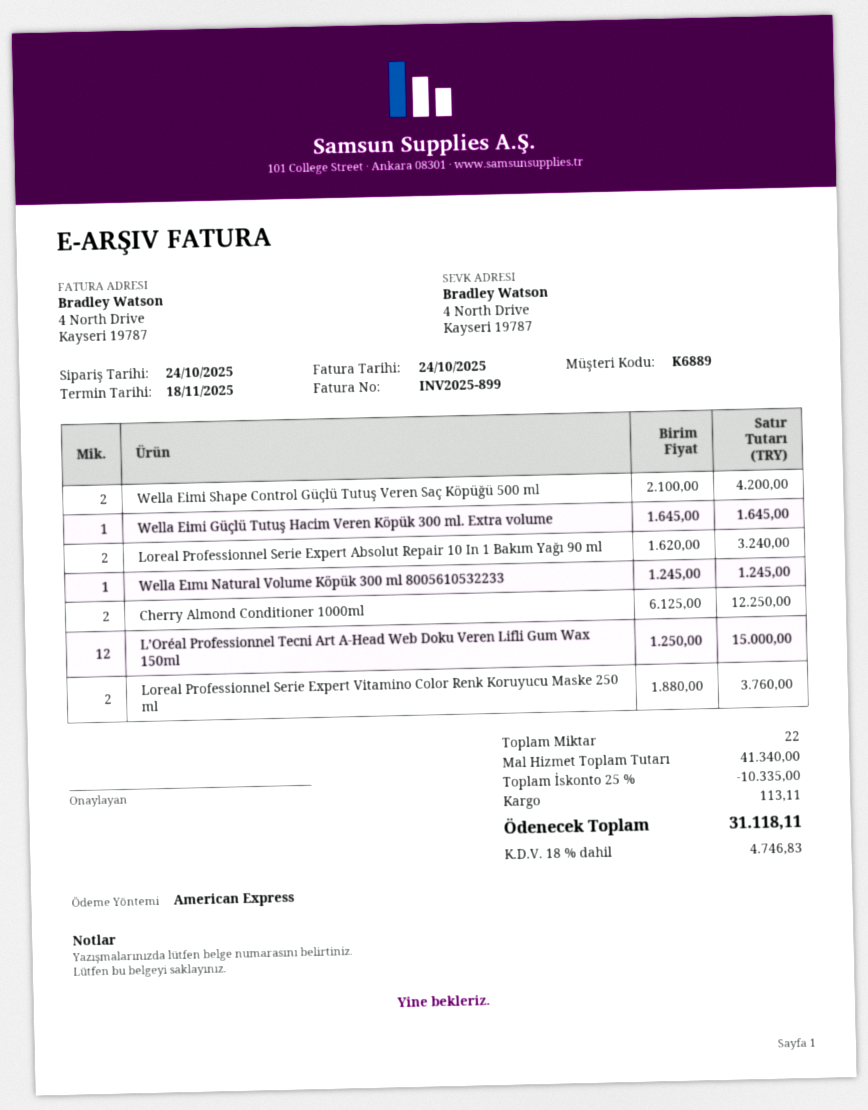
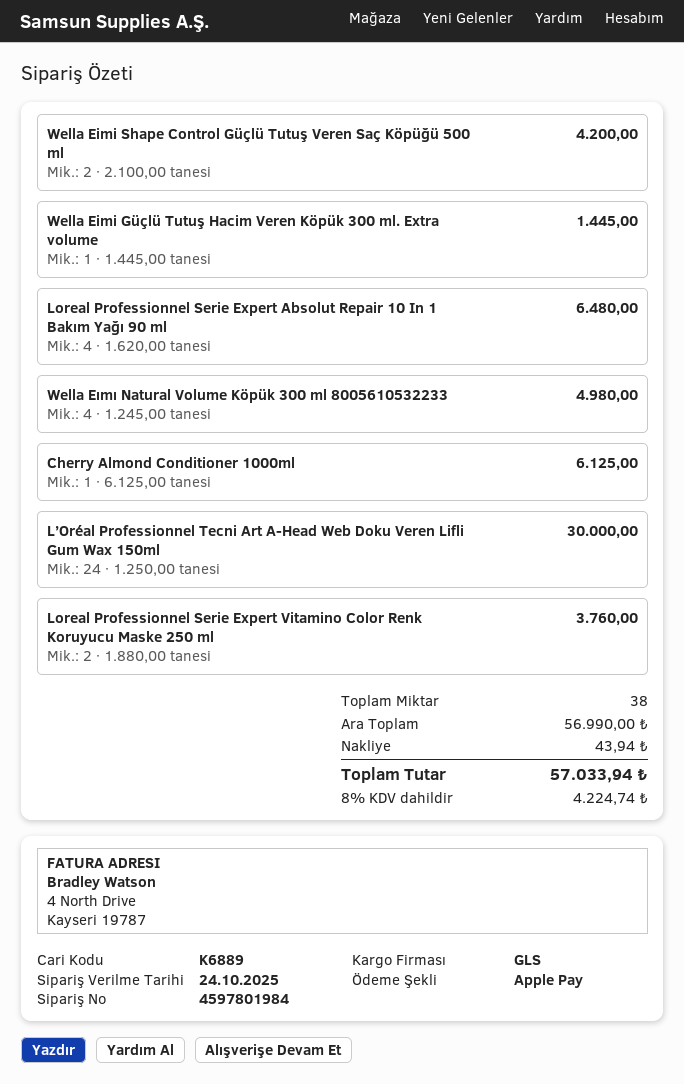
payment method: American Express -> Apple Pay
Wella Eimi Güçlü Tutuş Hacim Veren Köpük 300 ml. Extra volume: 1 x 1645.00 = 1645.00 -> 1 x 1445.00 = 1445.00
Loreal Professionnel Serie Expert Absolut Repair 10 In 1 Bakım Yağı 90 ml: 2 x 1620.00 = 3240.00 -> 4 x 1620.00 = 6480.00
Wella Eımı Natural Volume Köpük 300 ml 8005610532233: 1 x 1245.00 = 1245.00 -> 4 x 1245.00 = 4980.00
Cherry Almond Conditioner 1000ml: 2 x 6125.00 = 12250.00 -> 1 x 6125.00 = 6125.00
L’Oréal Professionnel Tecni Art A-Head Web Doku Veren Lifli Gum Wax 150ml: 12 x 1250.00 = 15000.00 -> 24 x 1250.00 = 30000.00
total quantity: 22 -> 38
subtotal: 41340.00 -> 56990.00
discount: 25% = 10335.00 -> none
shipping: 113.11 -> 43.94
tax: 18% = 4746.83 -> 8% = 4224.74
total: 31118.11 -> 57033.94

